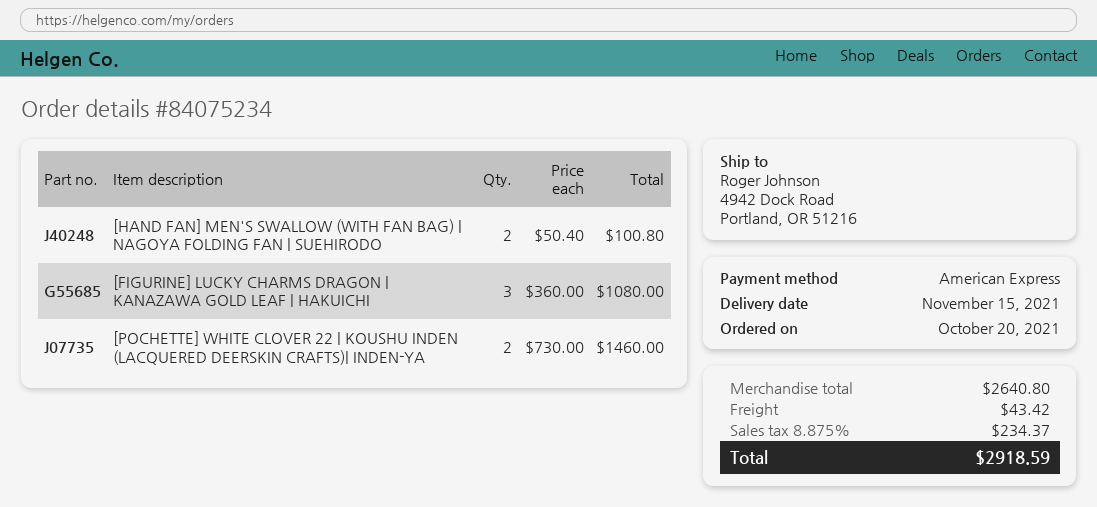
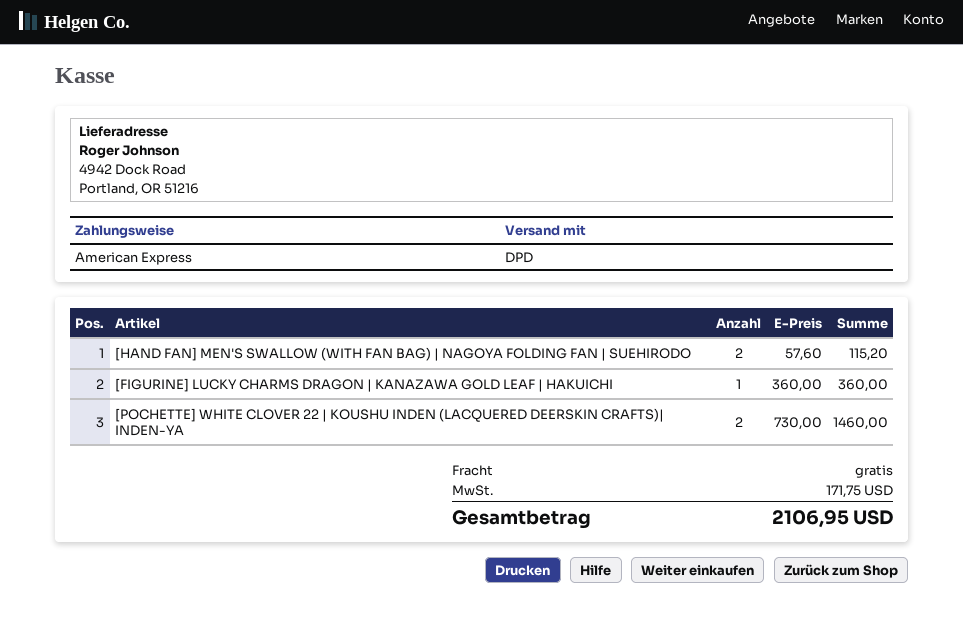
[HAND FAN] MEN'S SWALLOW (WITH FAN BAG) | NAGOYA FOLDING FAN | SUEHIRODO: 2 x 50.40 = 100.80 -> 2 x 57.60 = 115.20
[FIGURINE] LUCKY CHARMS DRAGON | KANAZAWA GOLD LEAF | HAKUICHI: 3 x 360.00 = 1080.00 -> 1 x 360.00 = 360.00
shipping: 43.42 -> 0.00
tax: 234.37 -> 171.75
total: 2918.59 -> 2106.95

